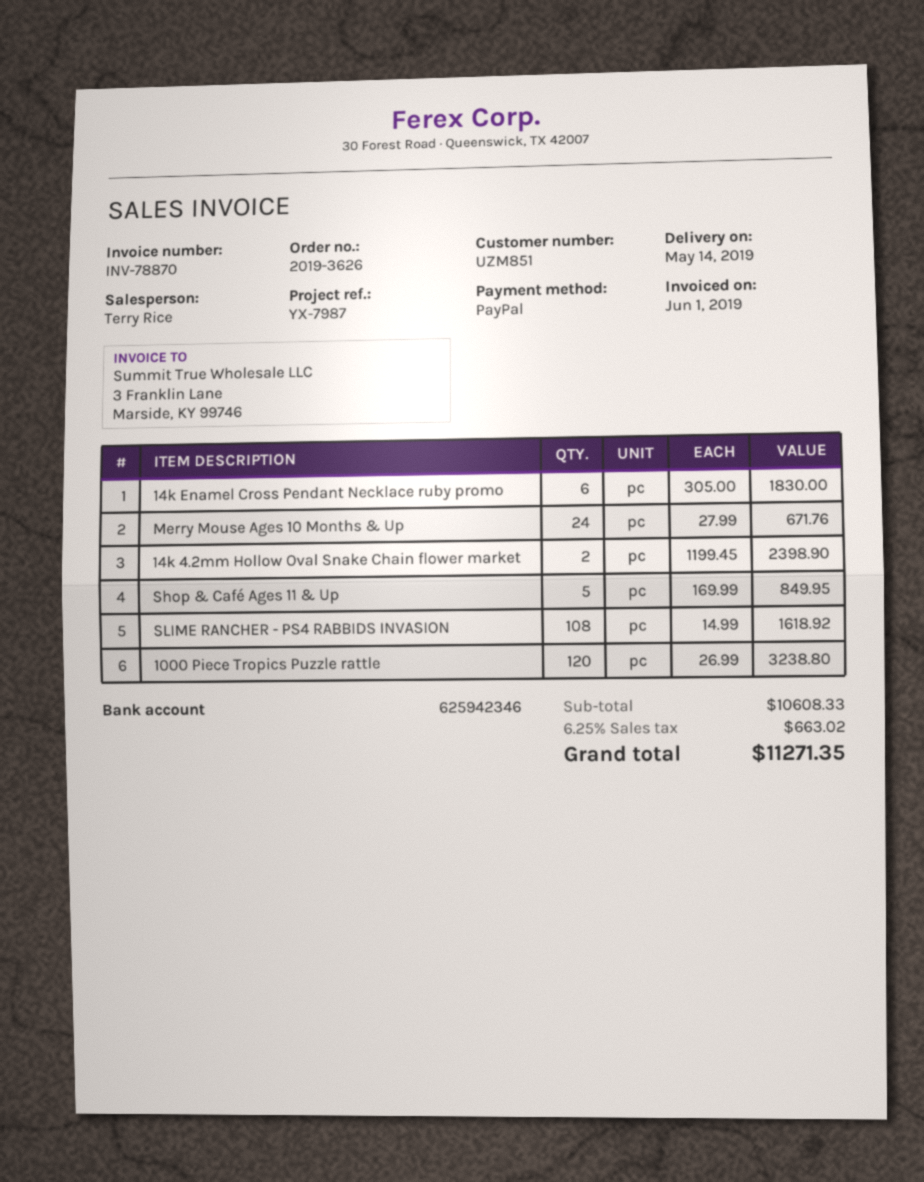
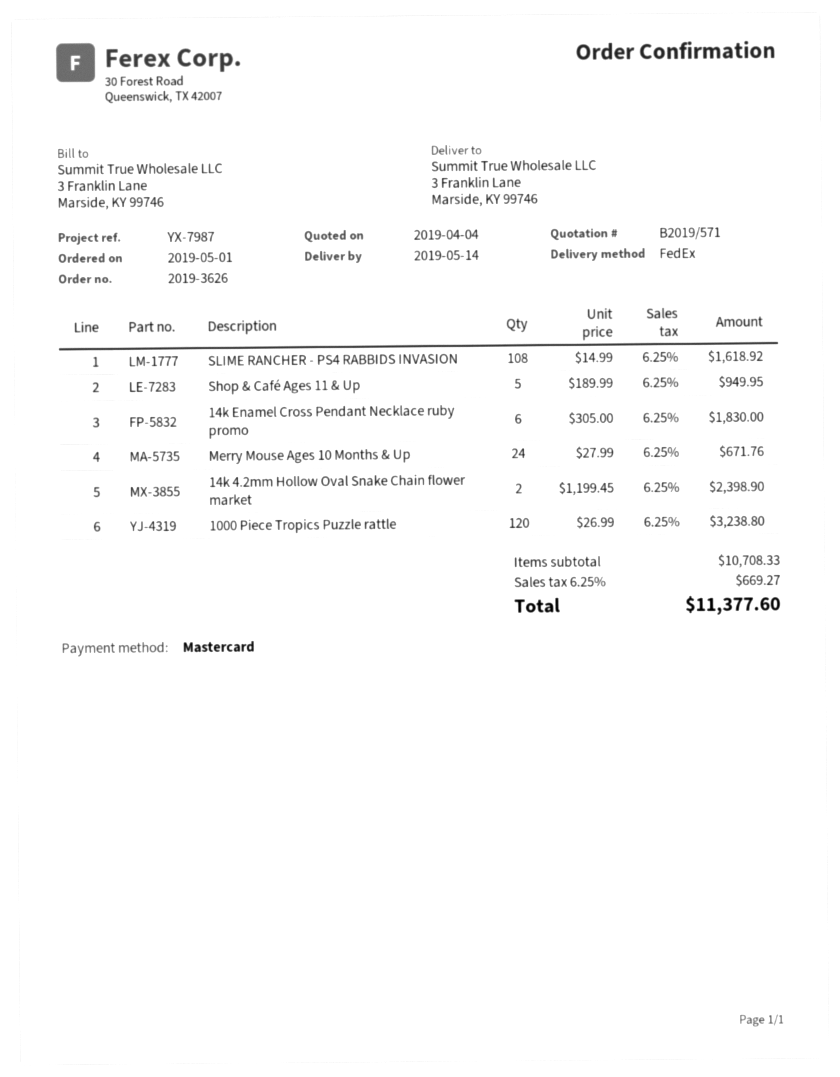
payment method: PayPal -> Mastercard
Shop & Café Ages 11 & Up: 5 x 169.99 = 849.95 -> 5 x 189.99 = 949.95
subtotal: 10608.33 -> 10708.33
tax: 6.25% = 663.02 -> 6.25% = 669.27
total: 11271.35 -> 11377.60

